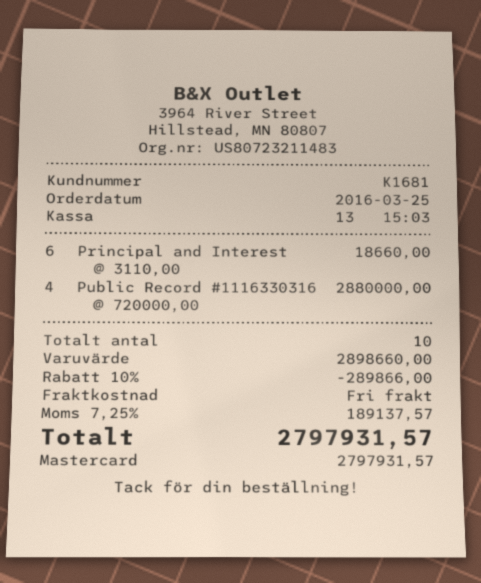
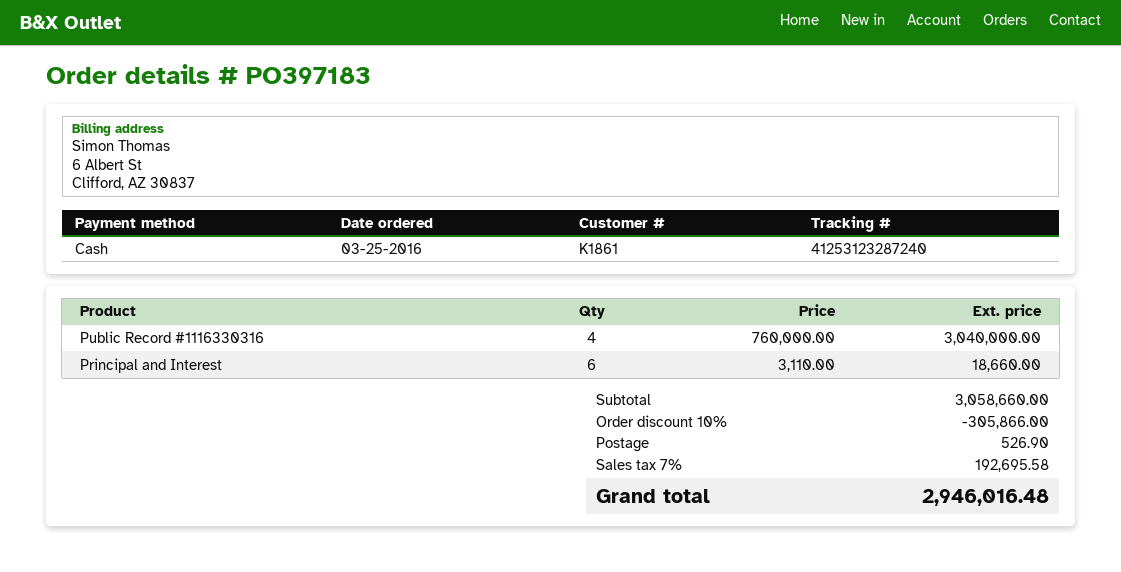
customer number: K1681 -> K1861
payment method: Mastercard -> cash
Public Record #1116330316: 4 x 720000.00 = 2880000.00 -> 4 x 760000.00 = 3040000.00
subtotal: 2898660.00 -> 3058660.00
discount: 10% = 289866.00 -> 10% = 305866.00
shipping: 0.00 -> 526.90
tax: 7.25% = 189137.57 -> 7% = 192695.58
total: 2797931.57 -> 2946016.48

